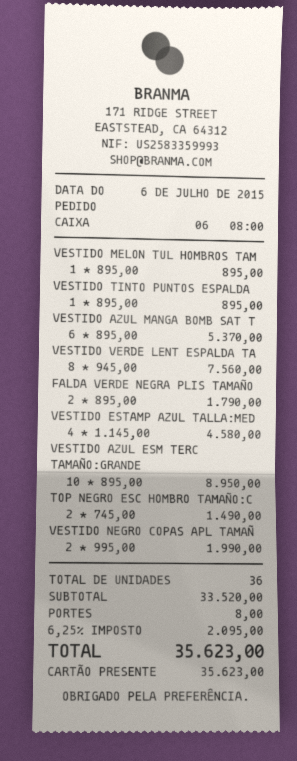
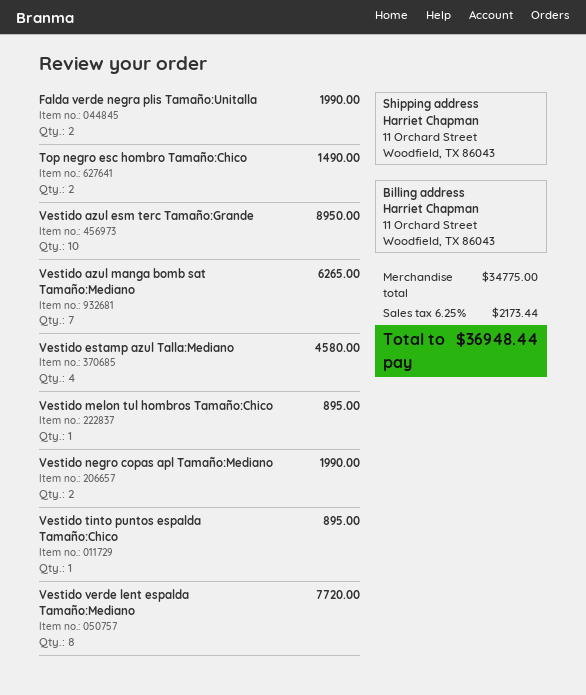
VESTIDO AZUL MANGA BOMB SAT T: 6 for 5370.00 -> 7 for 6265.00
VESTIDO VERDE LENT ESPALDA TA: 8 for 7560.00 -> 8 for 7720.00
FALDA VERDE NEGRA PLIS TAMAÑO: 2 for 1790.00 -> 2 for 1990.00
subtotal: 33520.00 -> 34775.00
shipping: 8.00 -> none
tax: 6.25% = 2095.00 -> 6.25% = 2173.44
total: 35623.00 -> 36948.44

